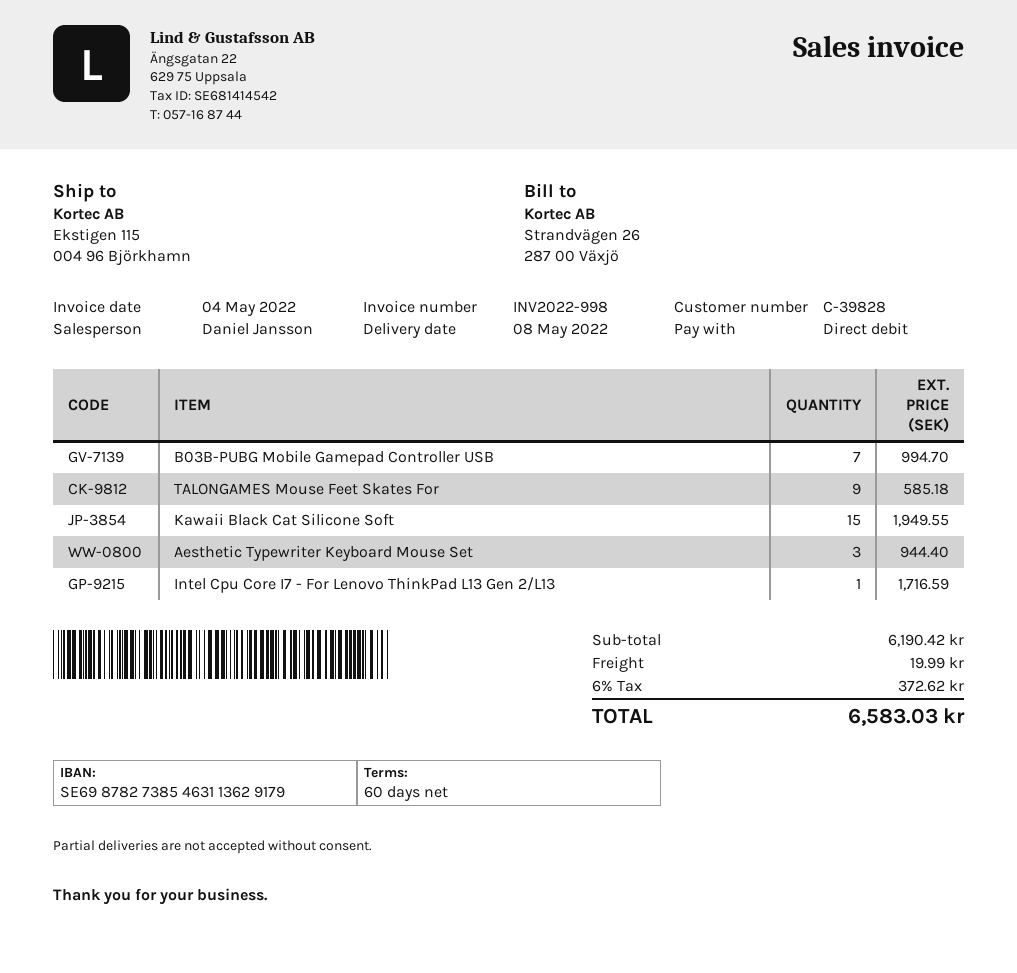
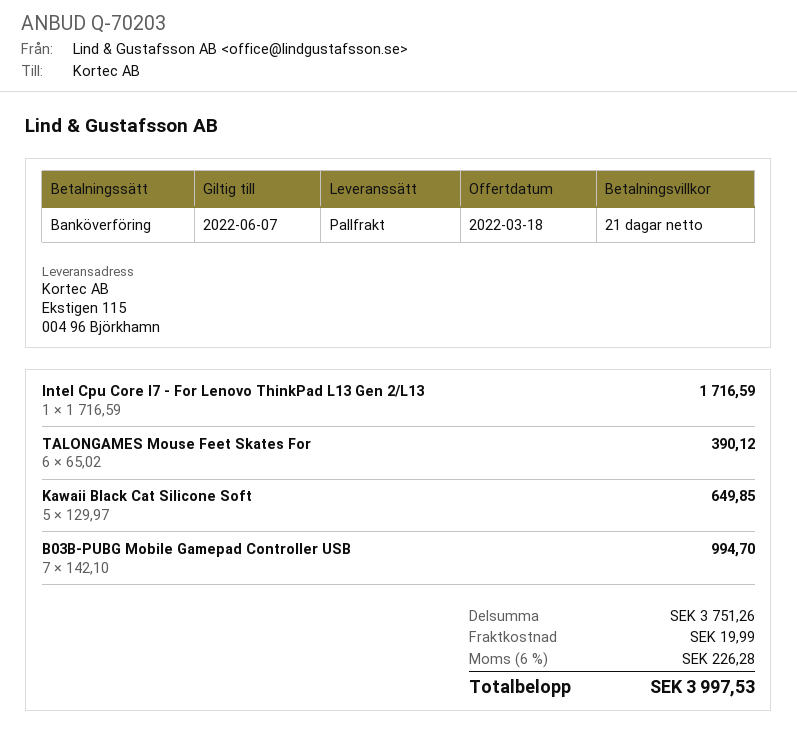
payment terms: 60 days -> 21 days
payment method: direct debit -> bank transfer
TALONGAMES Mouse Feet Skates For: 9 for 585.18 -> 6 for 390.12
Kawaii Black Cat Silicone Soft: 15 for 1949.55 -> 5 for 649.85
Aesthetic Typewriter Keyboard Mouse Set: 3 for 944.40 -> none
subtotal: 6190.42 -> 3751.26
tax: 6% = 372.62 -> 6% = 226.28
total: 6583.03 -> 3997.53

